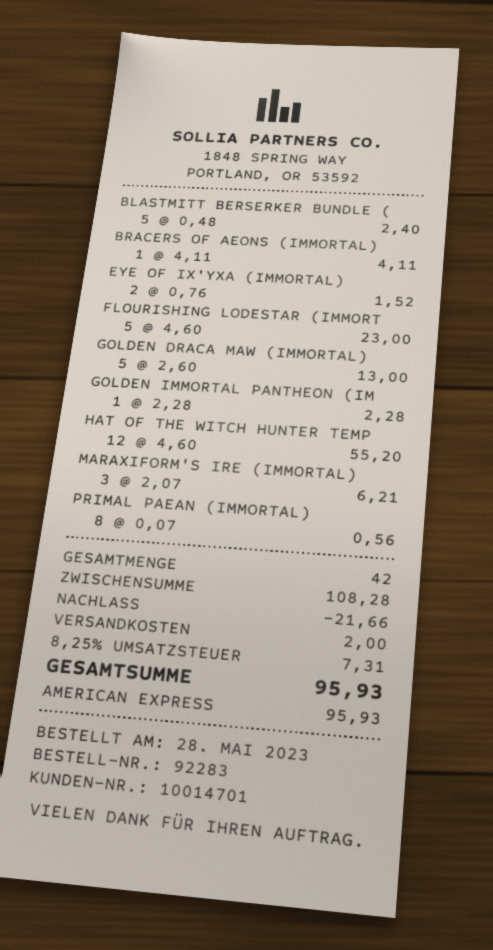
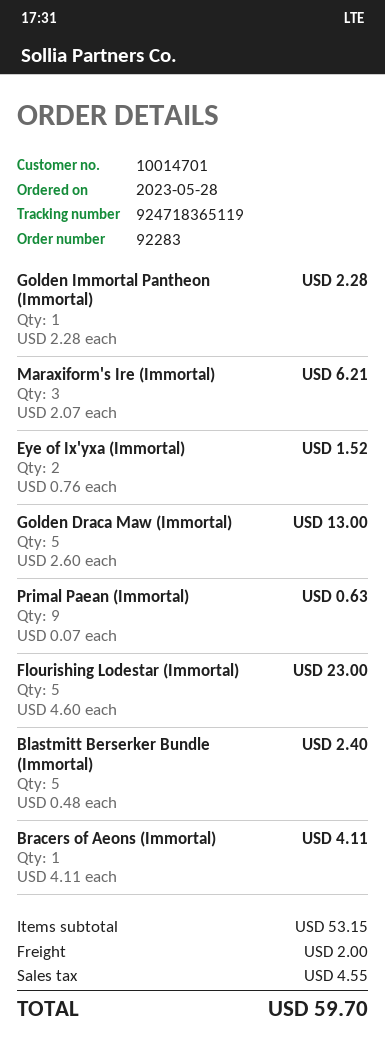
HAT OF THE WITCH HUNTER TEMP: 12 x 4.60 = 55.20 -> none
PRIMAL PAEAN (IMMORTAL): 8 x 0.07 = 0.56 -> 9 x 0.07 = 0.63
subtotal: 108.28 -> 53.15
discount: 21.66 -> none
tax: 7.31 -> 4.55
total: 95.93 -> 59.70

